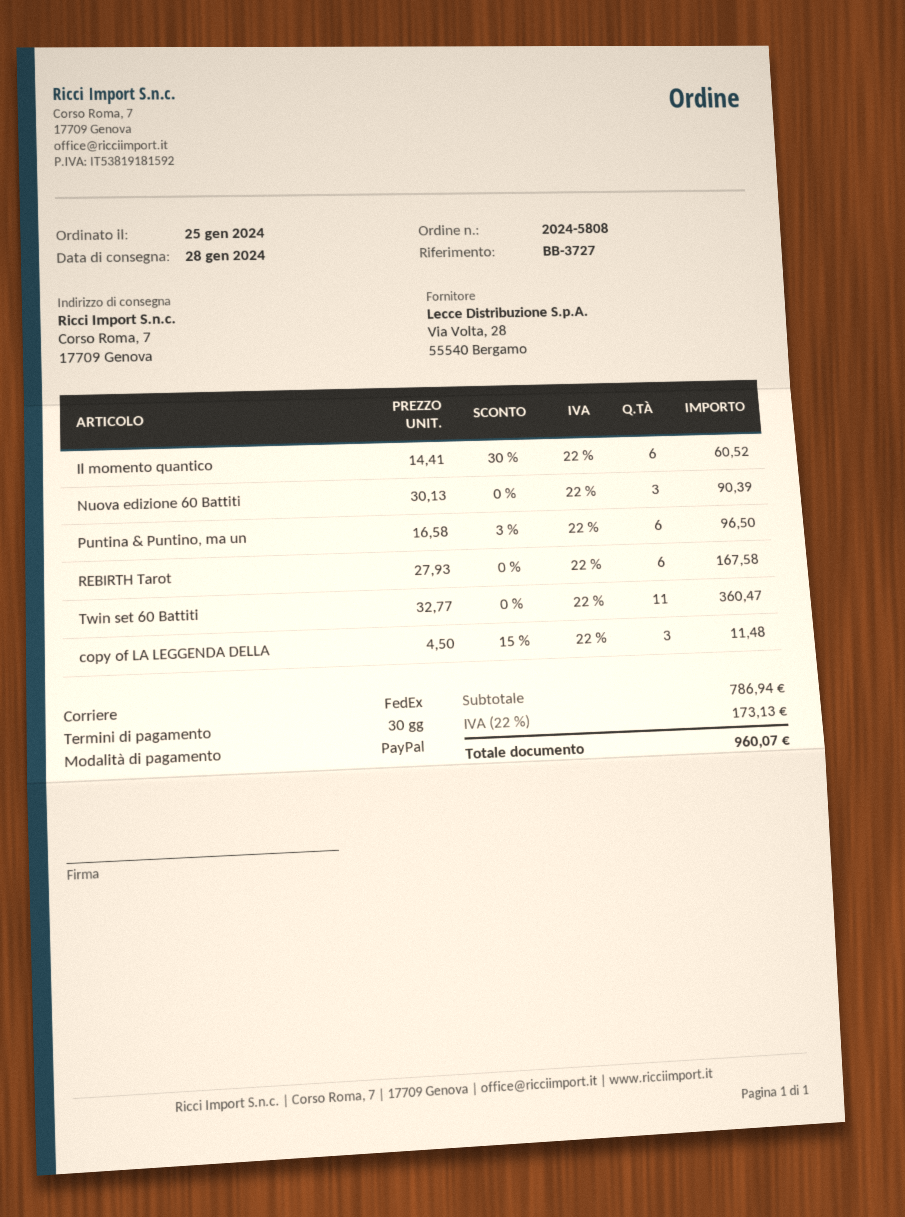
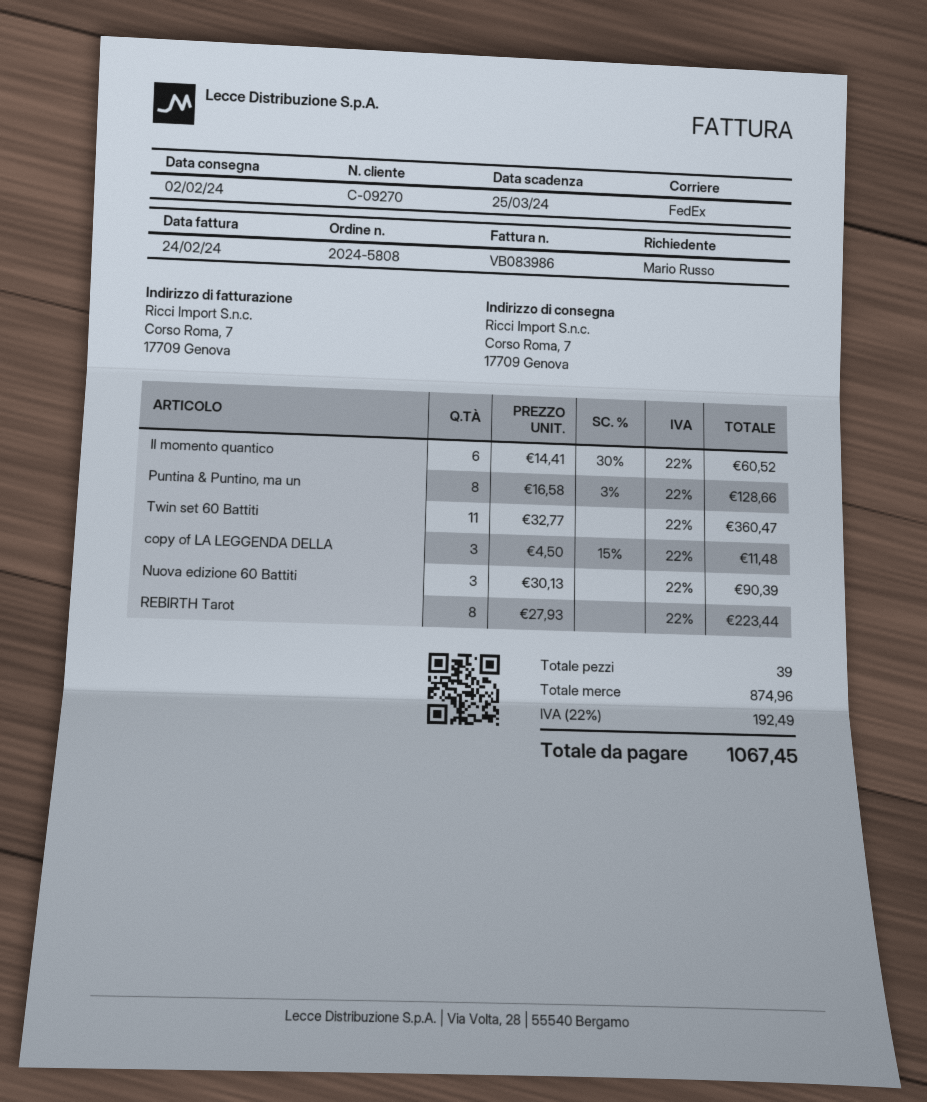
delivery date: 2024-01-28 -> 2024-02-02
Puntina & Puntino, ma un: 6 x 16.58 - 3% = 96.50 -> 8 x 16.58 - 3% = 128.66
REBIRTH Tarot: 6 x 27.93 = 167.58 -> 8 x 27.93 = 223.44
subtotal: 786.94 -> 874.96
tax: 22% = 173.13 -> 22% = 192.49
total: 960.07 -> 1067.45

